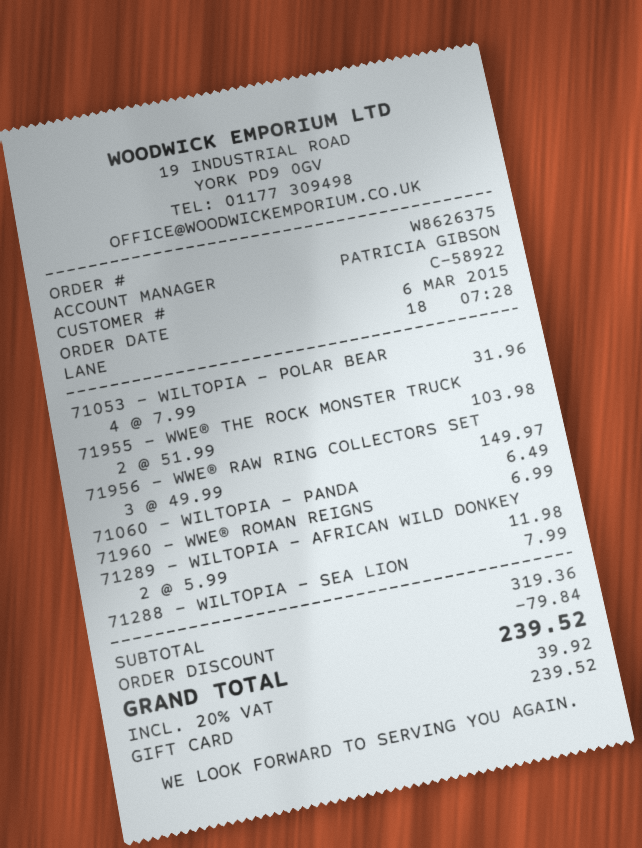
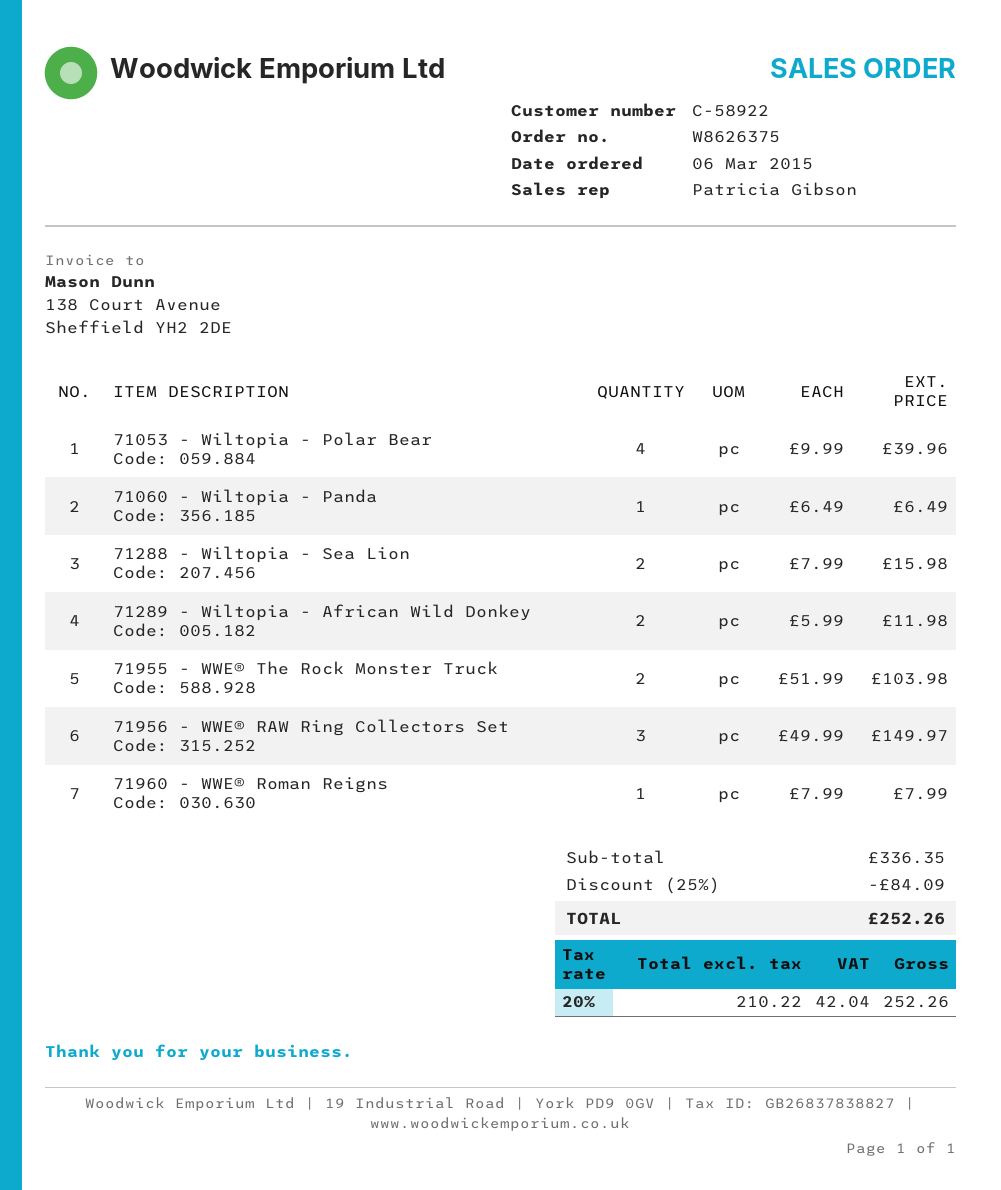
71053 - WILTOPIA - POLAR BEAR: 4 x 7.99 = 31.96 -> 4 x 9.99 = 39.96
71960 - WWE® ROMAN REIGNS: 1 x 6.99 = 6.99 -> 1 x 7.99 = 7.99
71288 - WILTOPIA - SEA LION: 1 x 7.99 = 7.99 -> 2 x 7.99 = 15.98
subtotal: 319.36 -> 336.35
discount: 79.84 -> 84.09
tax: 20% = 39.92 -> 20% = 42.04
total: 239.52 -> 252.26

